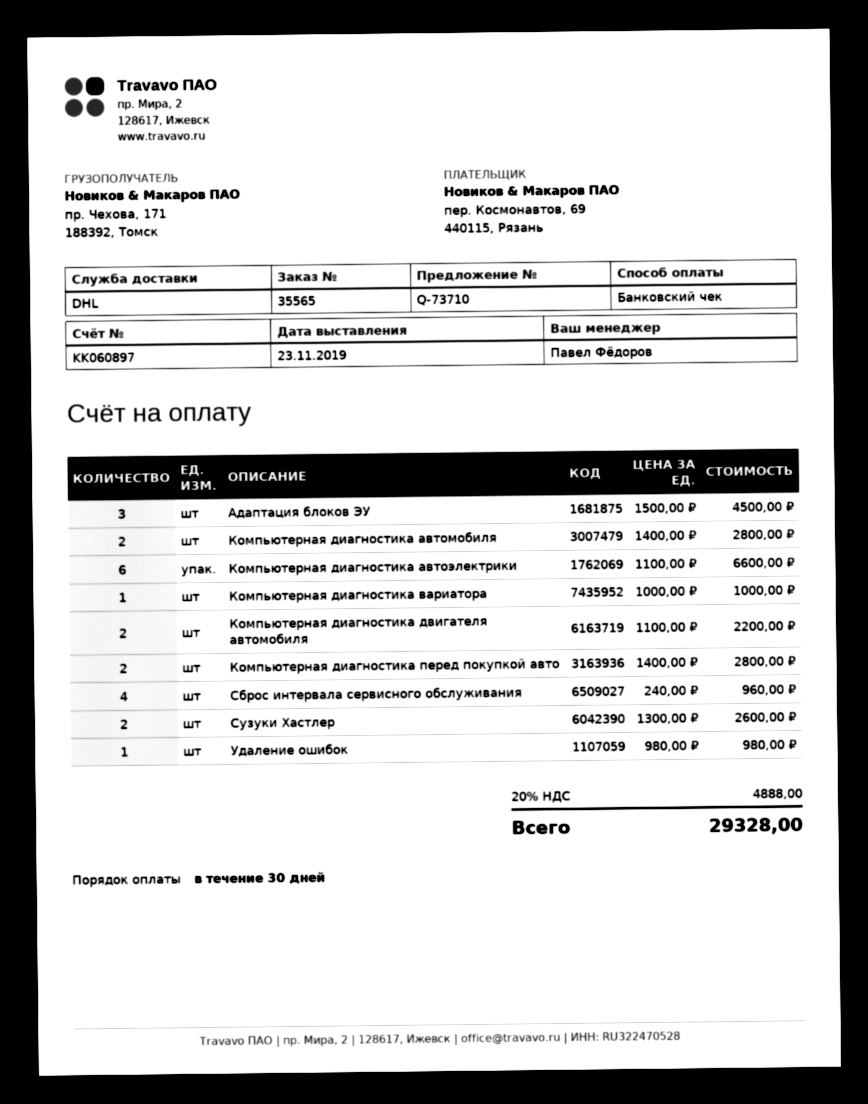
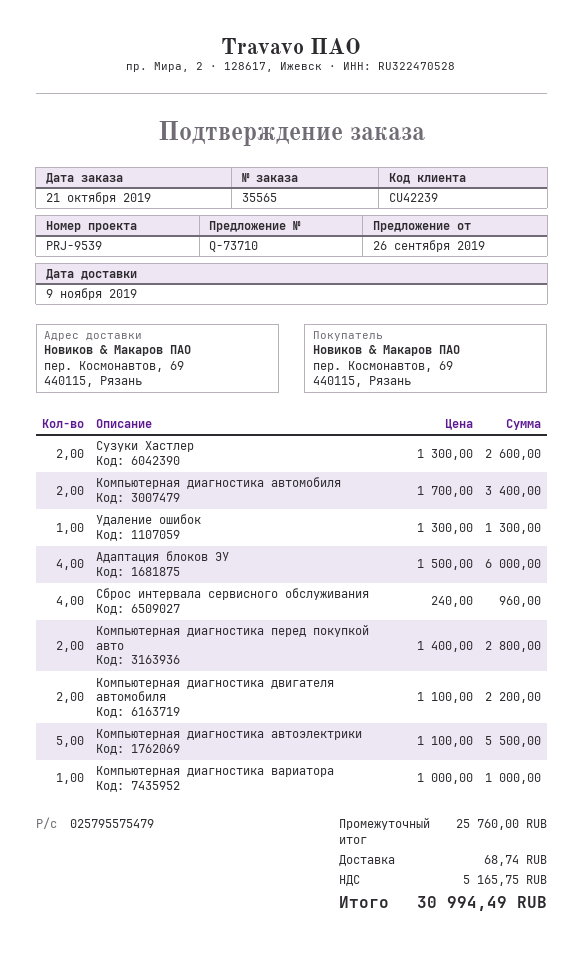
ship to: пр. Чехова, 171, 188392, Томск -> пер. Космонавтов, 69, 440115, Рязань
Адаптация блоков ЭУ: 3 x 1500.00 = 4500.00 -> 4 x 1500.00 = 6000.00
Компьютерная диагностика автомобиля: 2 x 1400.00 = 2800.00 -> 2 x 1700.00 = 3400.00
Компьютерная диагностика автоэлектрики: 6 x 1100.00 = 6600.00 -> 5 x 1100.00 = 5500.00
Удаление ошибок: 1 x 980.00 = 980.00 -> 1 x 1300.00 = 1300.00
shipping: none -> 68.74
tax: 4888.00 -> 5165.75
total: 29328.00 -> 30994.49

